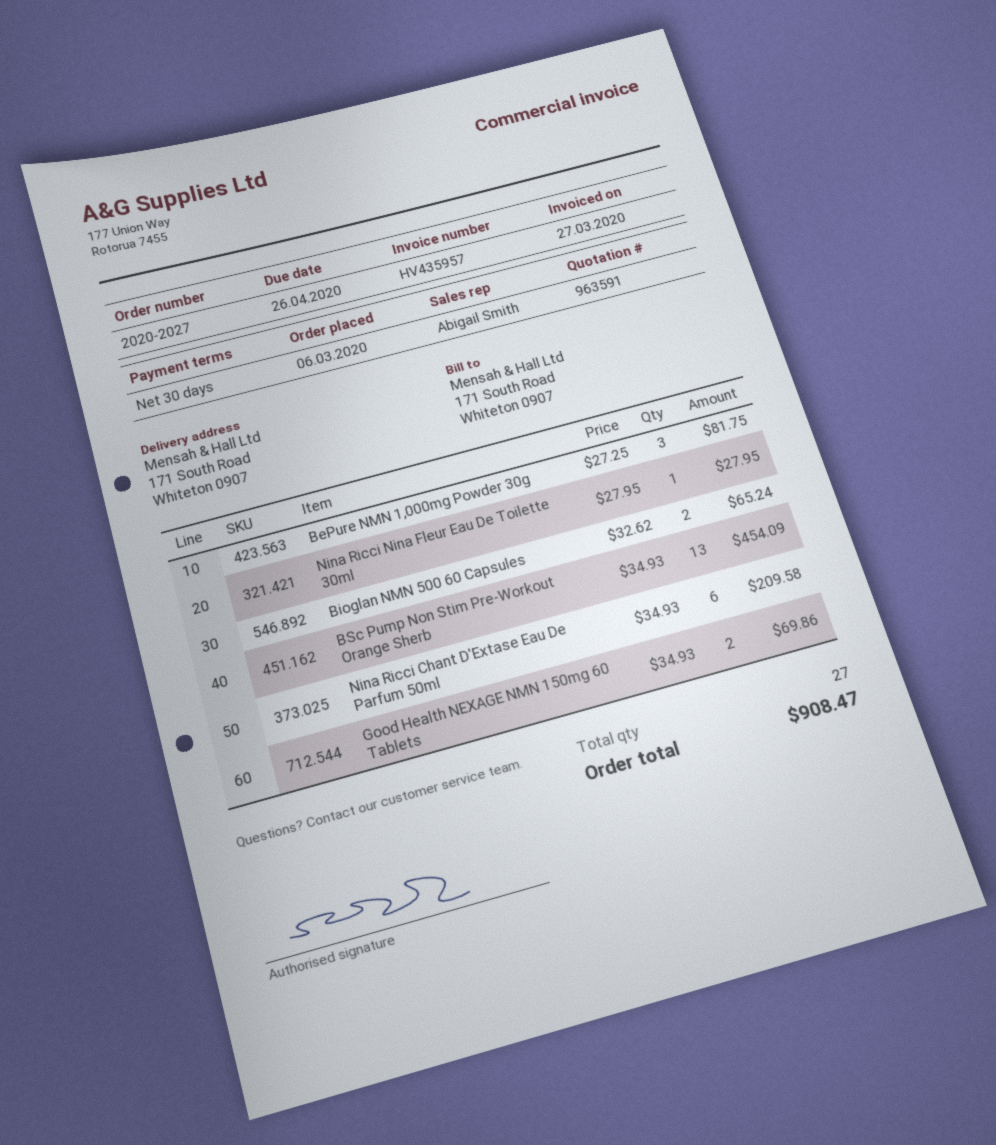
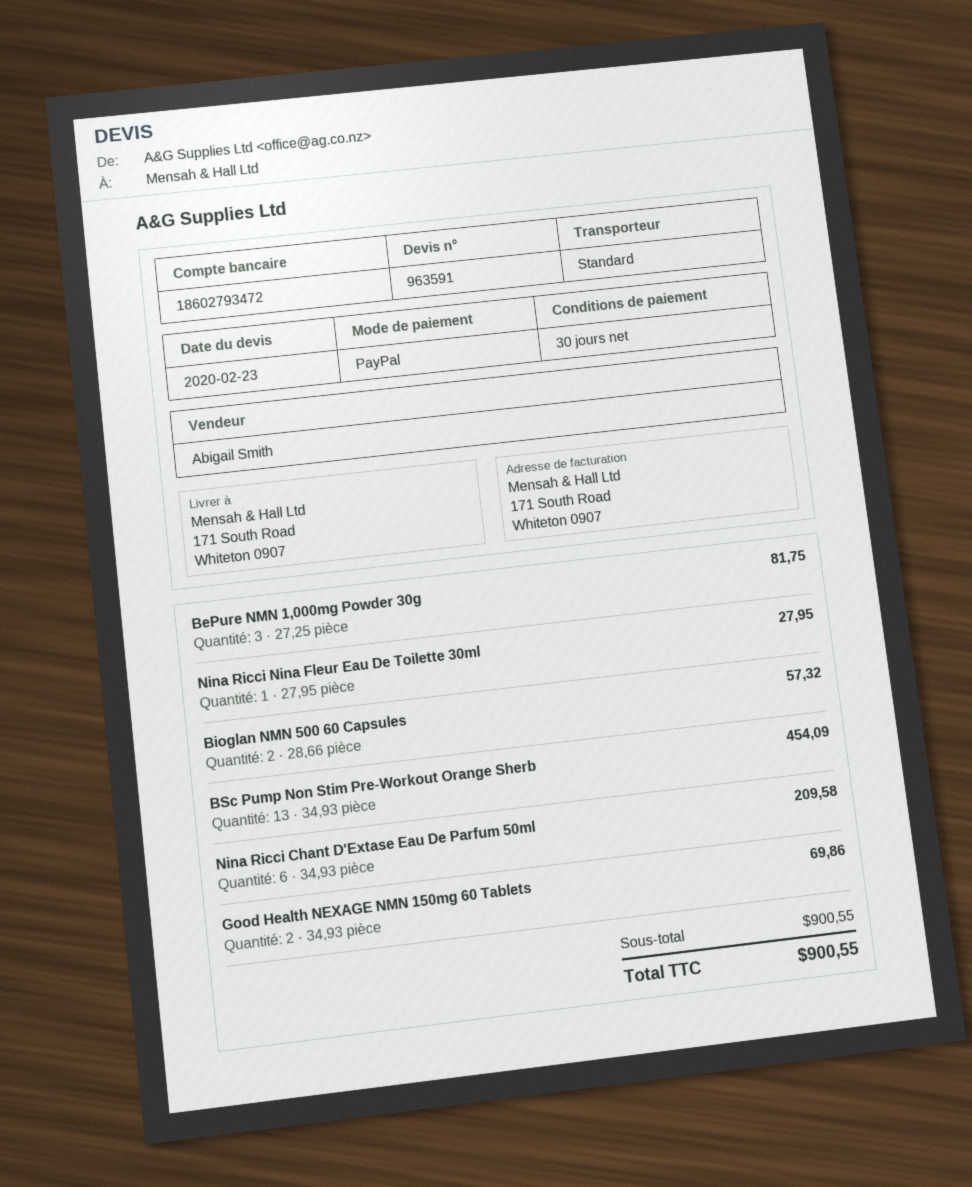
Bioglan NMN 500 60 Capsules: 2 x 32.62 = 65.24 -> 2 x 28.66 = 57.32
total: 908.47 -> 900.55

